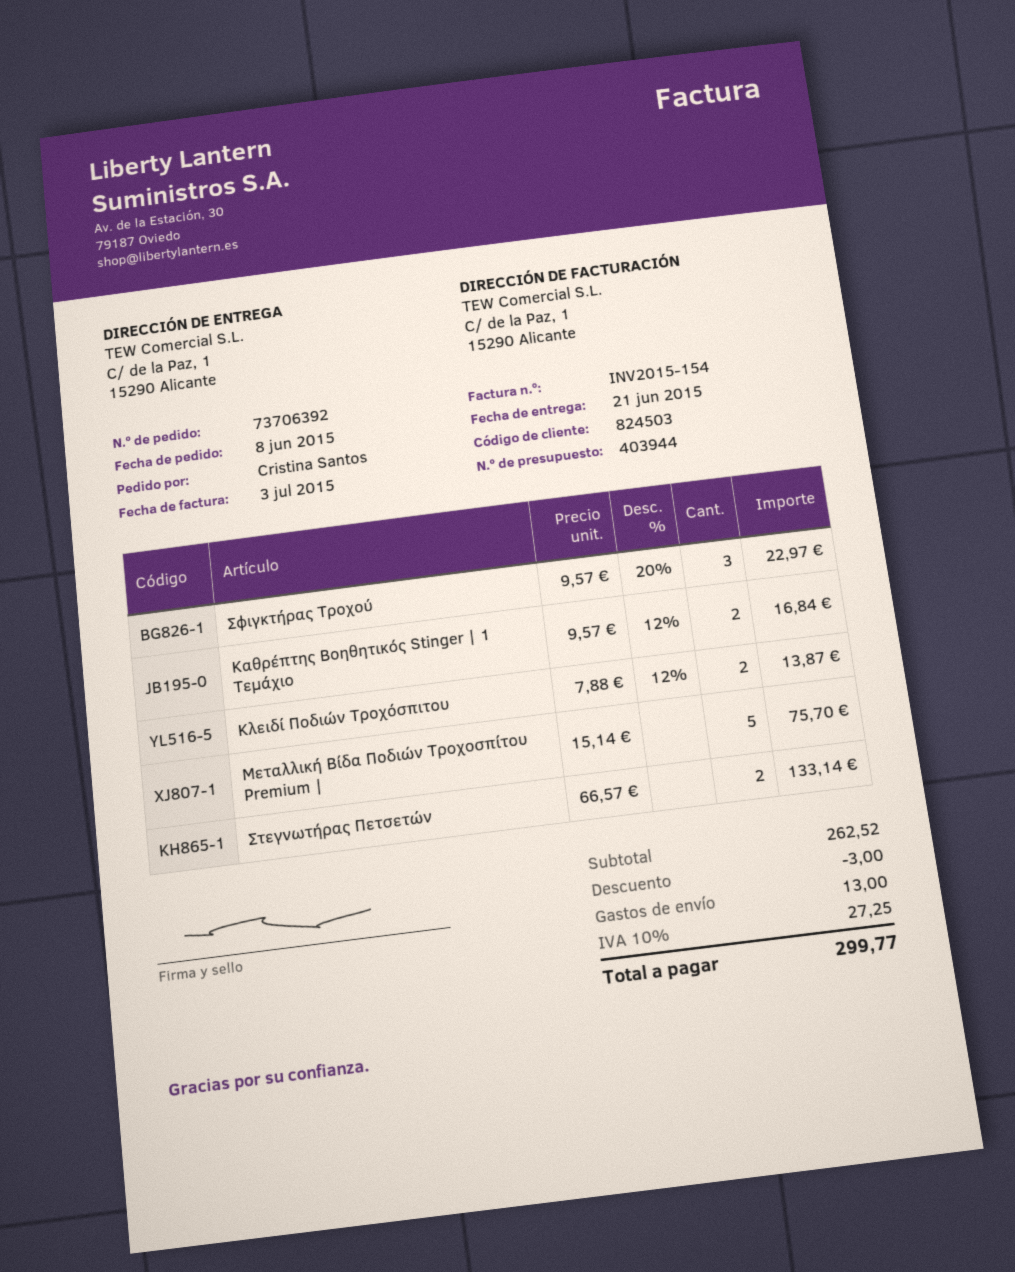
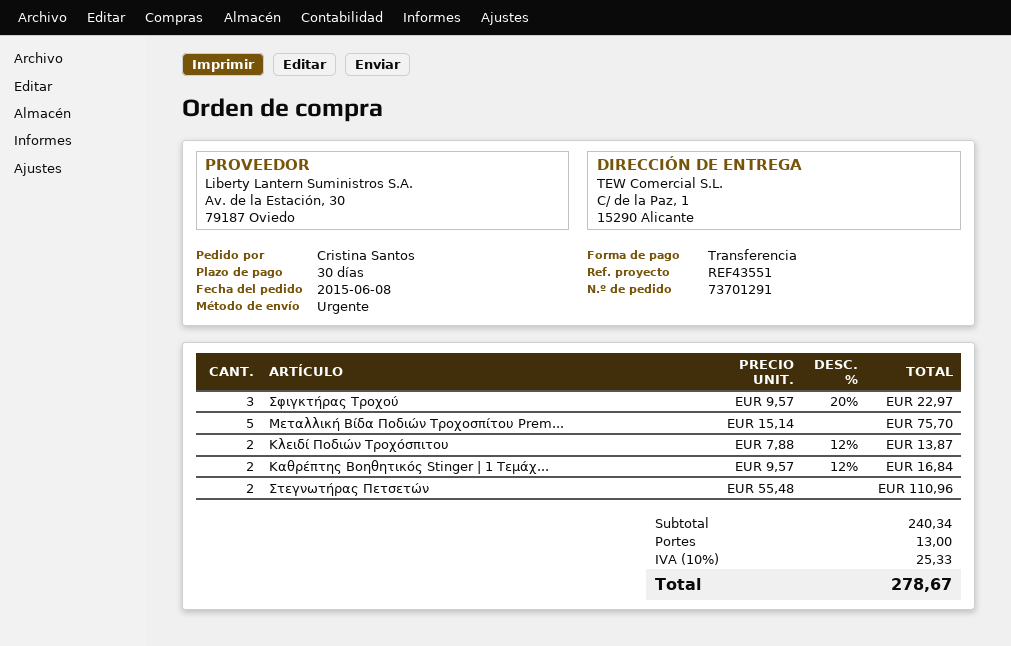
order number: 73706392 -> 73701291
Στεγνωτήρας Πετσετών: 2 x 66.57 = 133.14 -> 2 x 55.48 = 110.96
subtotal: 262.52 -> 240.34
discount: 3.00 -> none
tax: 10% = 27.25 -> 10% = 25.33
total: 299.77 -> 278.67

